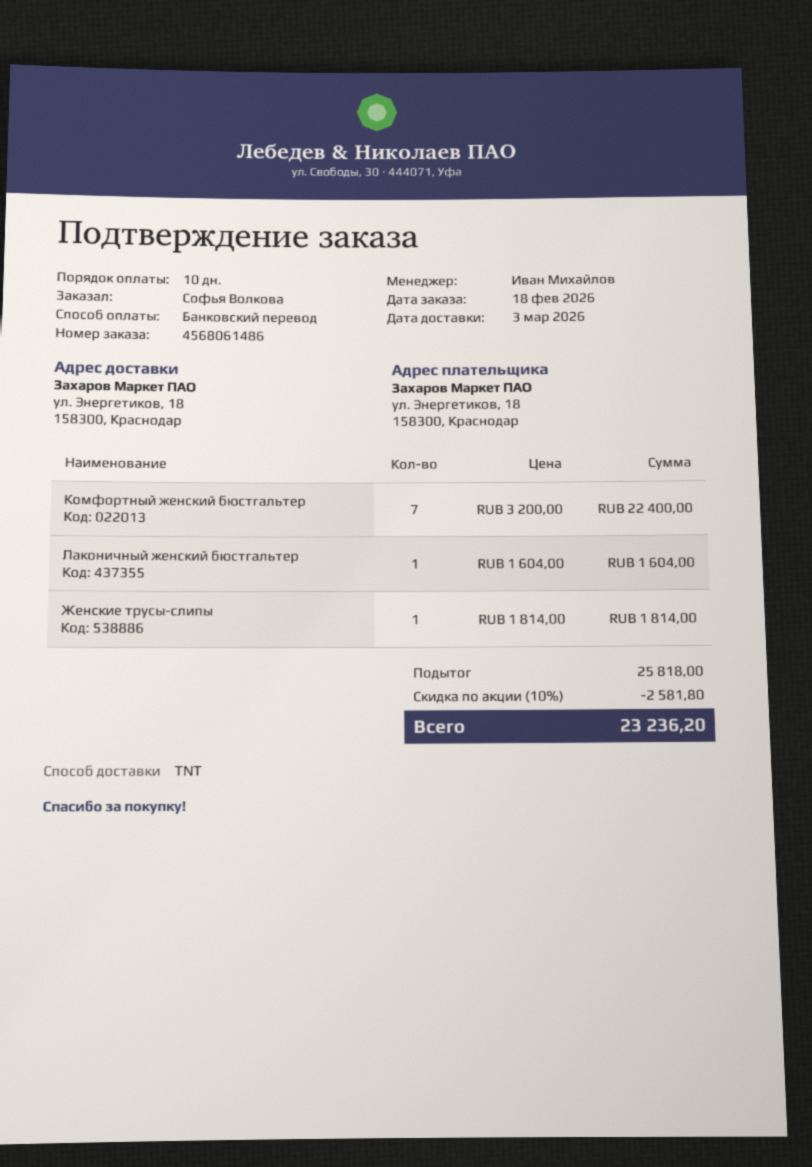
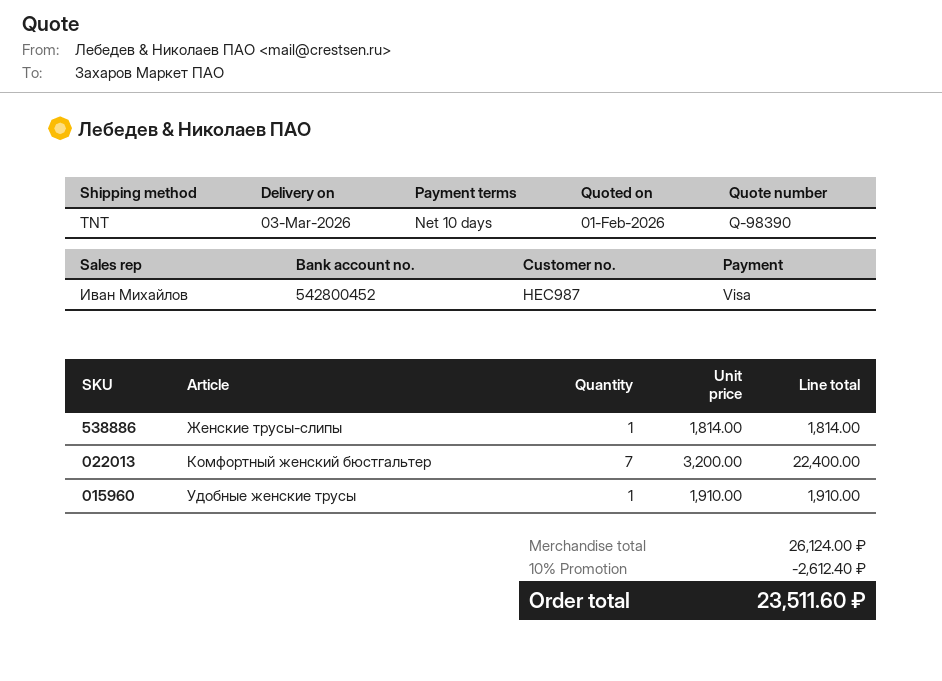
payment method: bank transfer -> Visa
Лаконичный женский бюстгальтер: 1 x 1604.00 = 1604.00 -> none
Удобные женские трусы: none -> 1 x 1910.00 = 1910.00
subtotal: 25818.00 -> 26124.00
discount: 10% = 2581.80 -> 10% = 2612.40
total: 23236.20 -> 23511.60

